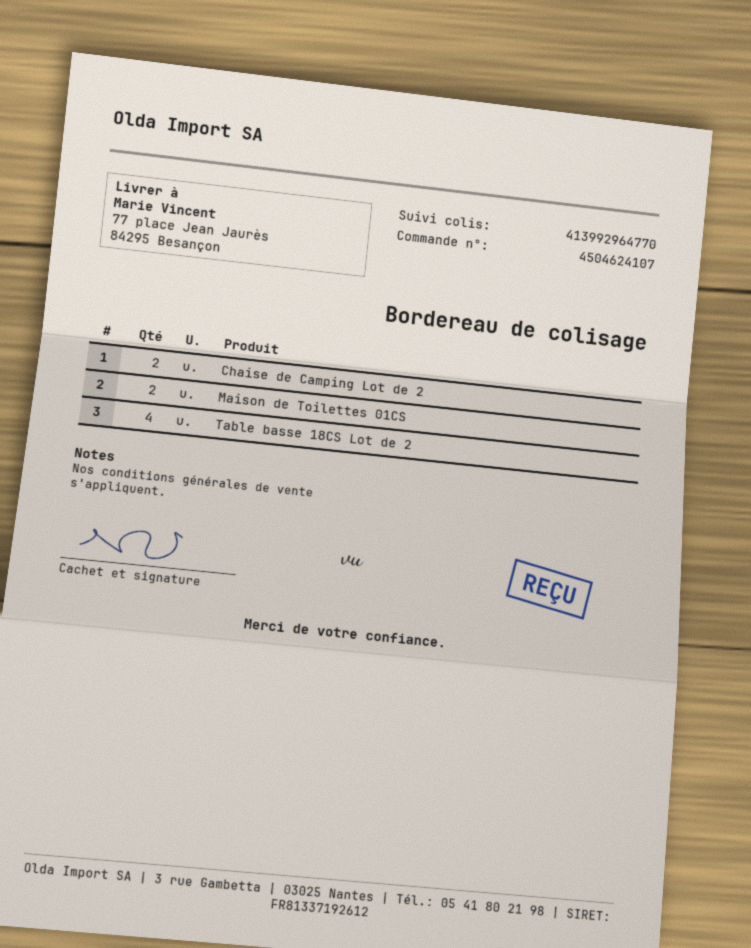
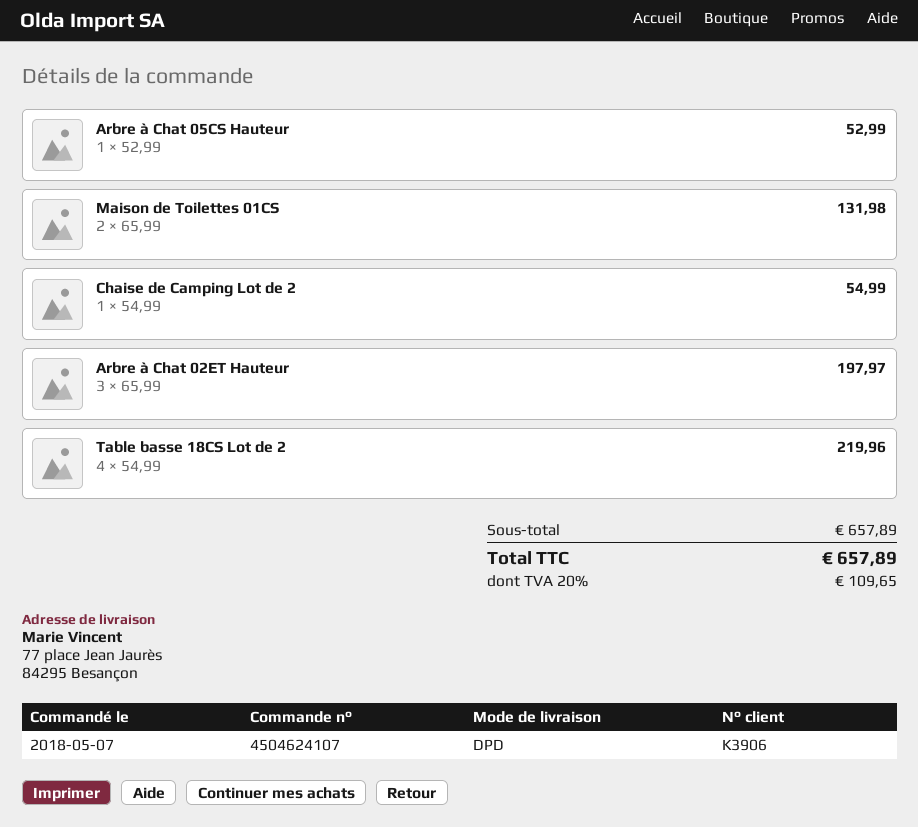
Chaise de Camping Lot de 2: 2 -> 1
Arbre à Chat 05CS Hauteur: none -> 1
Arbre à Chat 02ET Hauteur: none -> 3

